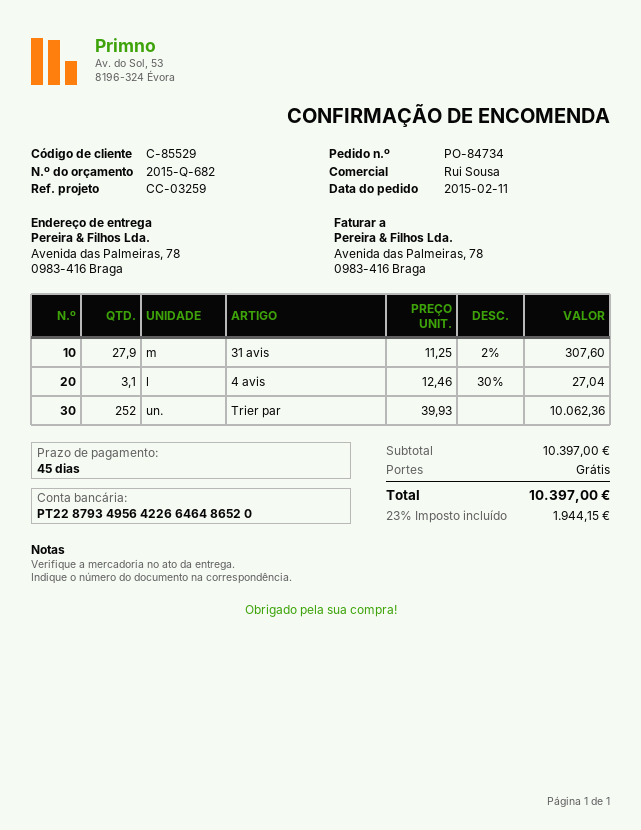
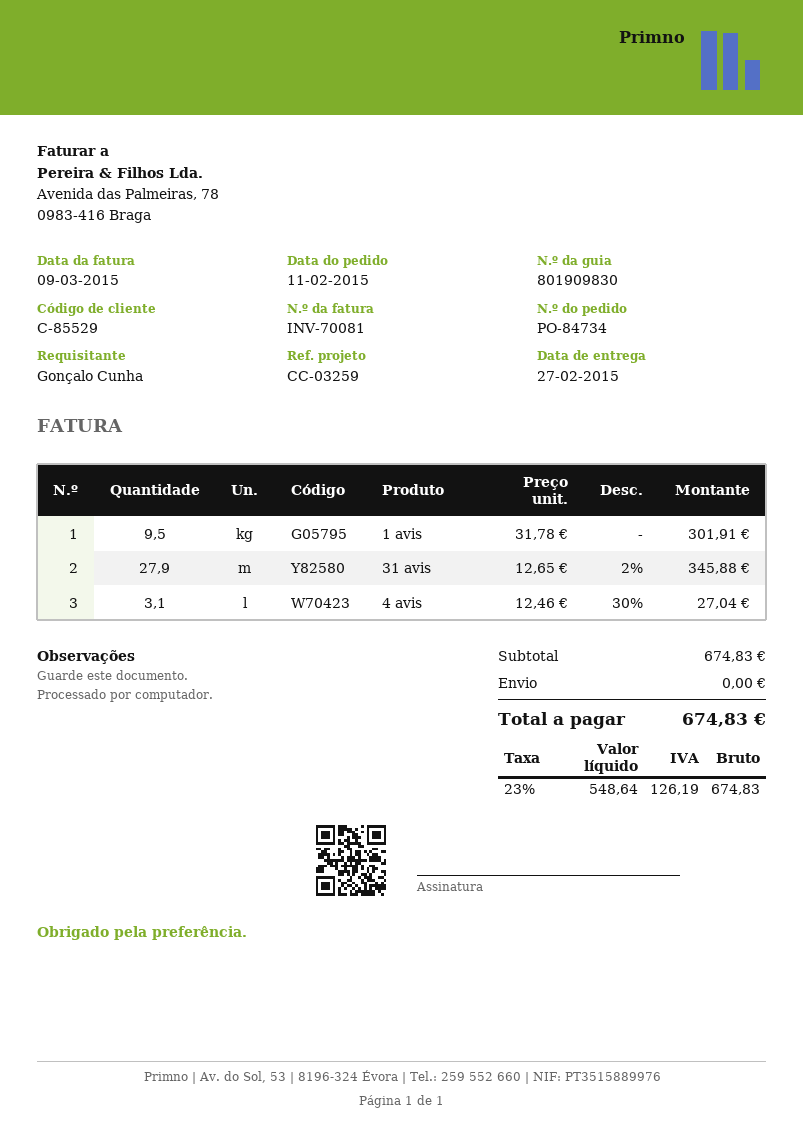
31 avis: 27.9 x 11.25 - 2% = 307.60 -> 27.9 x 12.65 - 2% = 345.88
Trier par: 252 x 39.93 = 10062.36 -> none
1 avis: none -> 9.5 x 31.78 = 301.91
subtotal: 10397.00 -> 674.83
tax: 23% = 1944.15 -> 23% = 126.19
total: 10397.00 -> 674.83

